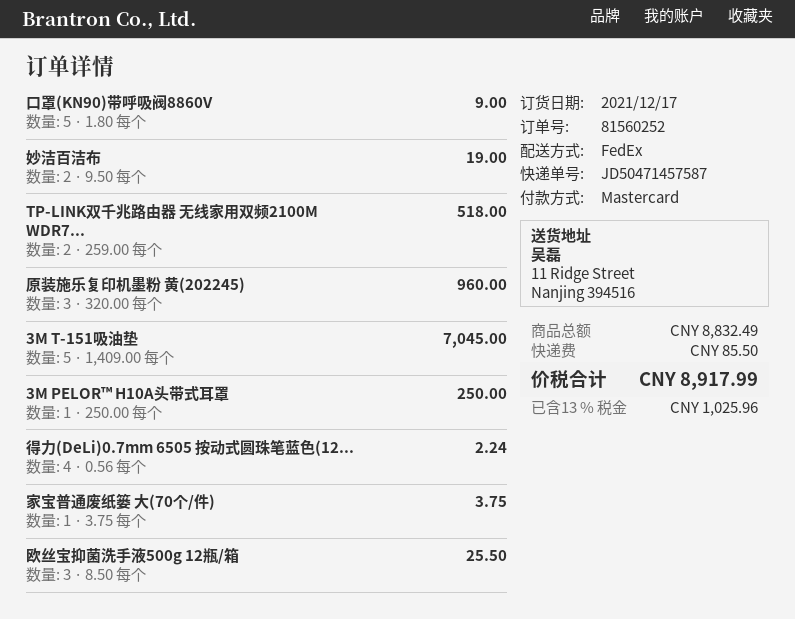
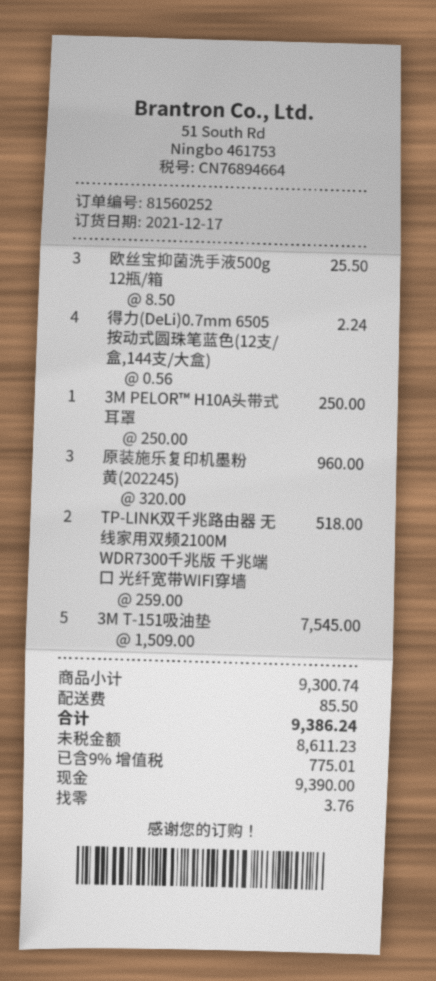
payment method: Mastercard -> cash
口罩(KN90)带呼吸阀8860V: 5 x 1.80 = 9.00 -> none
妙洁百洁布: 2 x 9.50 = 19.00 -> none
3M T-151吸油垫: 5 x 1409.00 = 7045.00 -> 5 x 1509.00 = 7545.00
家宝普通废纸篓 大(70个/件): 1 x 3.75 = 3.75 -> none
subtotal: 8832.49 -> 9300.74
tax: 13% = 1025.96 -> 9% = 775.01
total: 8917.99 -> 9386.24

